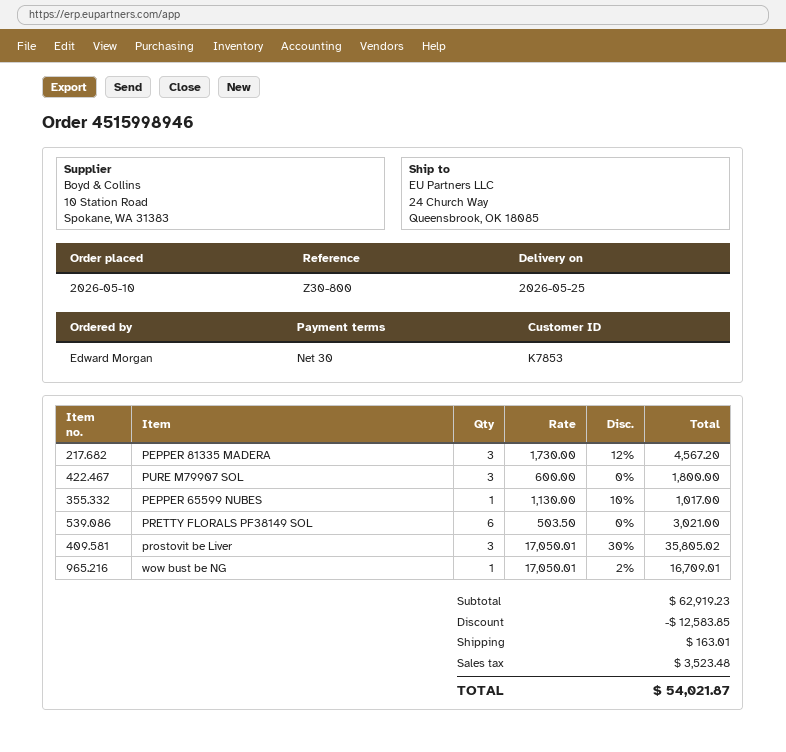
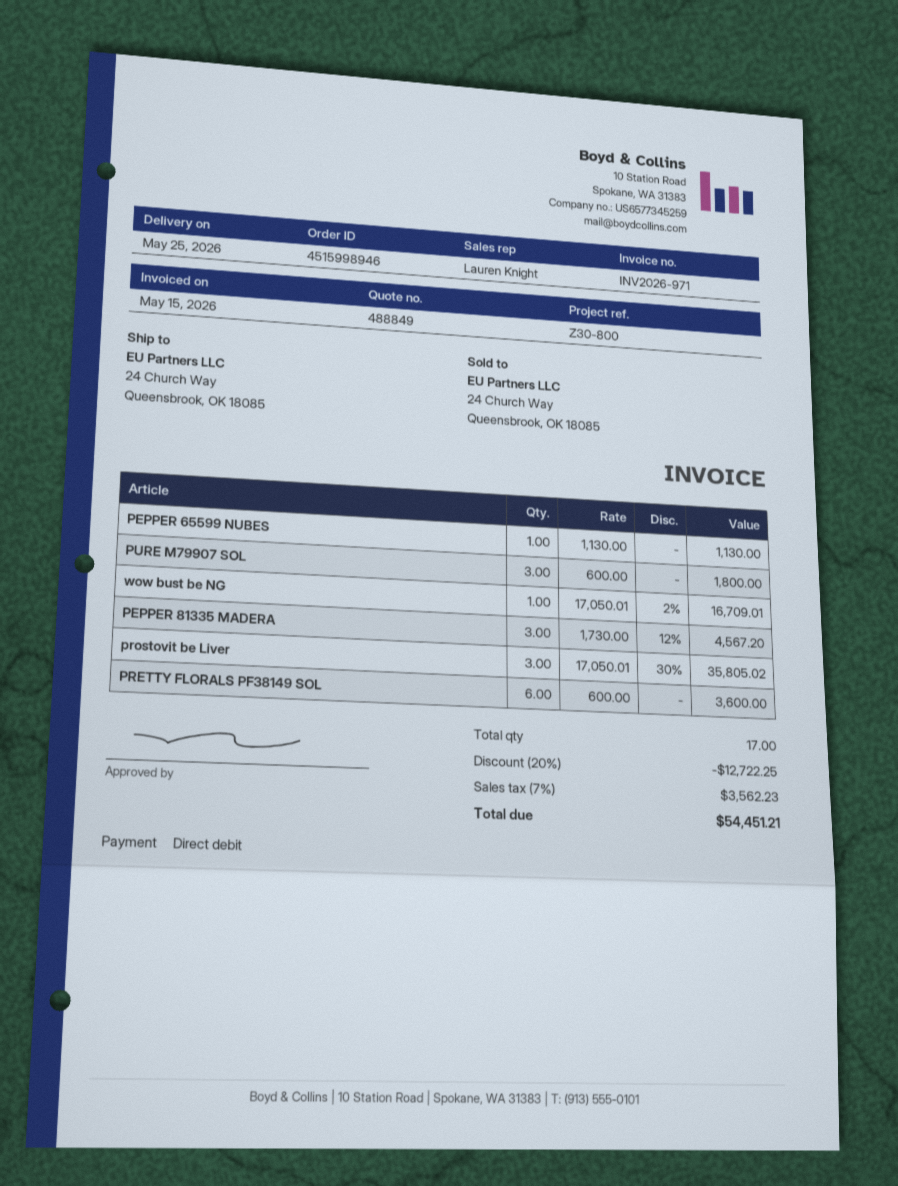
PEPPER 65599 NUBES: 1 x 1130.00 - 10% = 1017.00 -> 1 x 1130.00 = 1130.00
PRETTY FLORALS PF38149 SOL: 6 x 503.50 = 3021.00 -> 6 x 600.00 = 3600.00
discount: 12583.85 -> 12722.25
shipping: 163.01 -> none
tax: 3523.48 -> 3562.23
total: 54021.87 -> 54451.21

